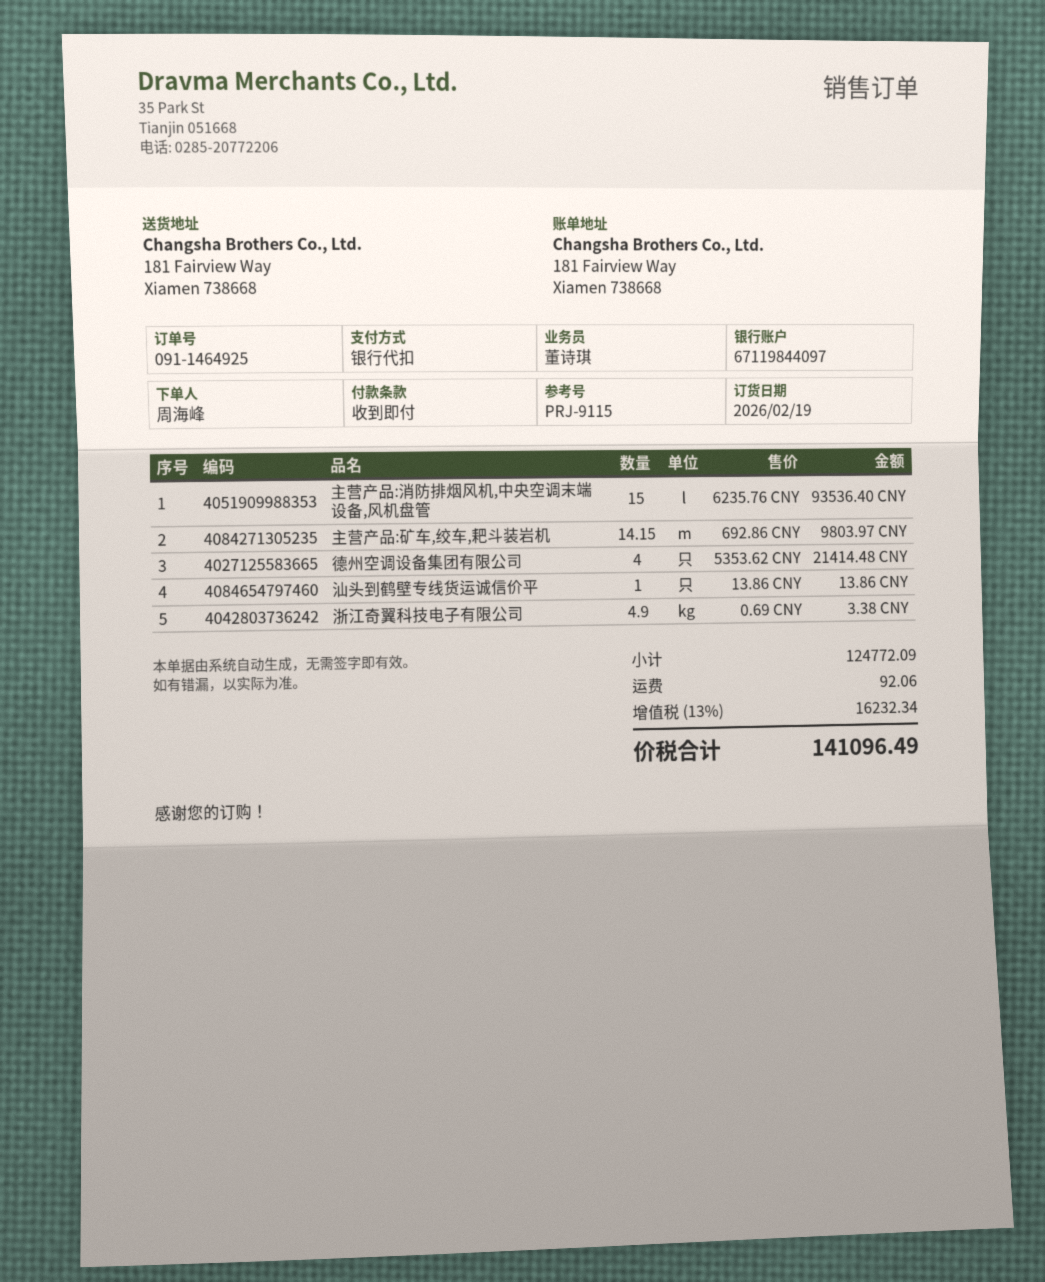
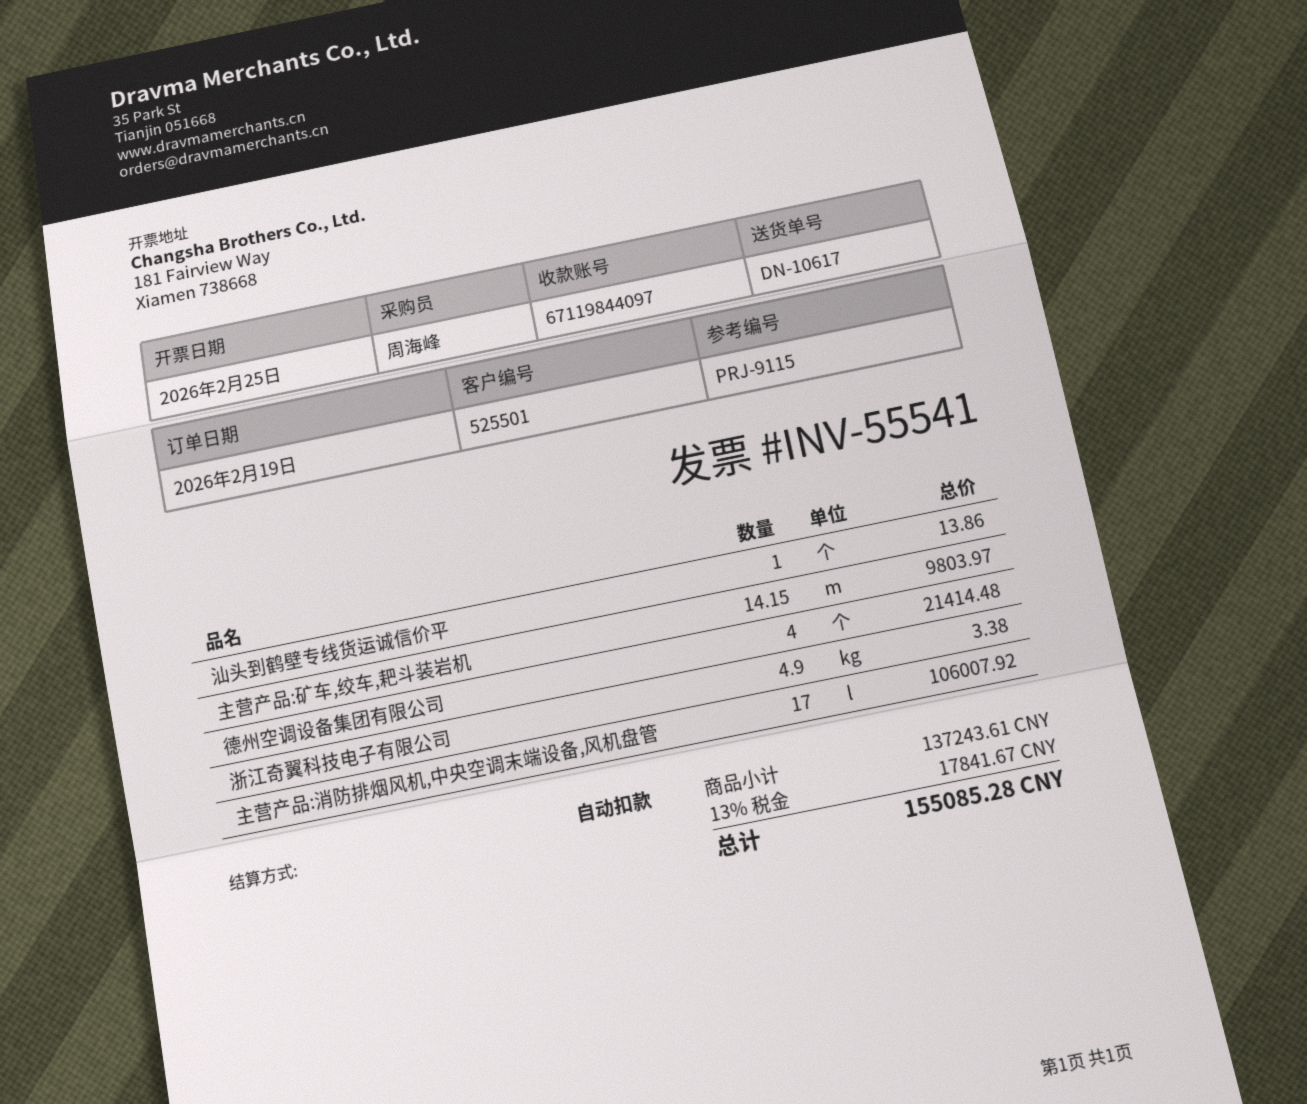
主营产品:消防排烟风机,中央空调末端设备,风机盘管: 15 for 93536.40 -> 17 for 106007.92
subtotal: 124772.09 -> 137243.61
shipping: 92.06 -> none
tax: 13% = 16232.34 -> 13% = 17841.67
total: 141096.49 -> 155085.28

